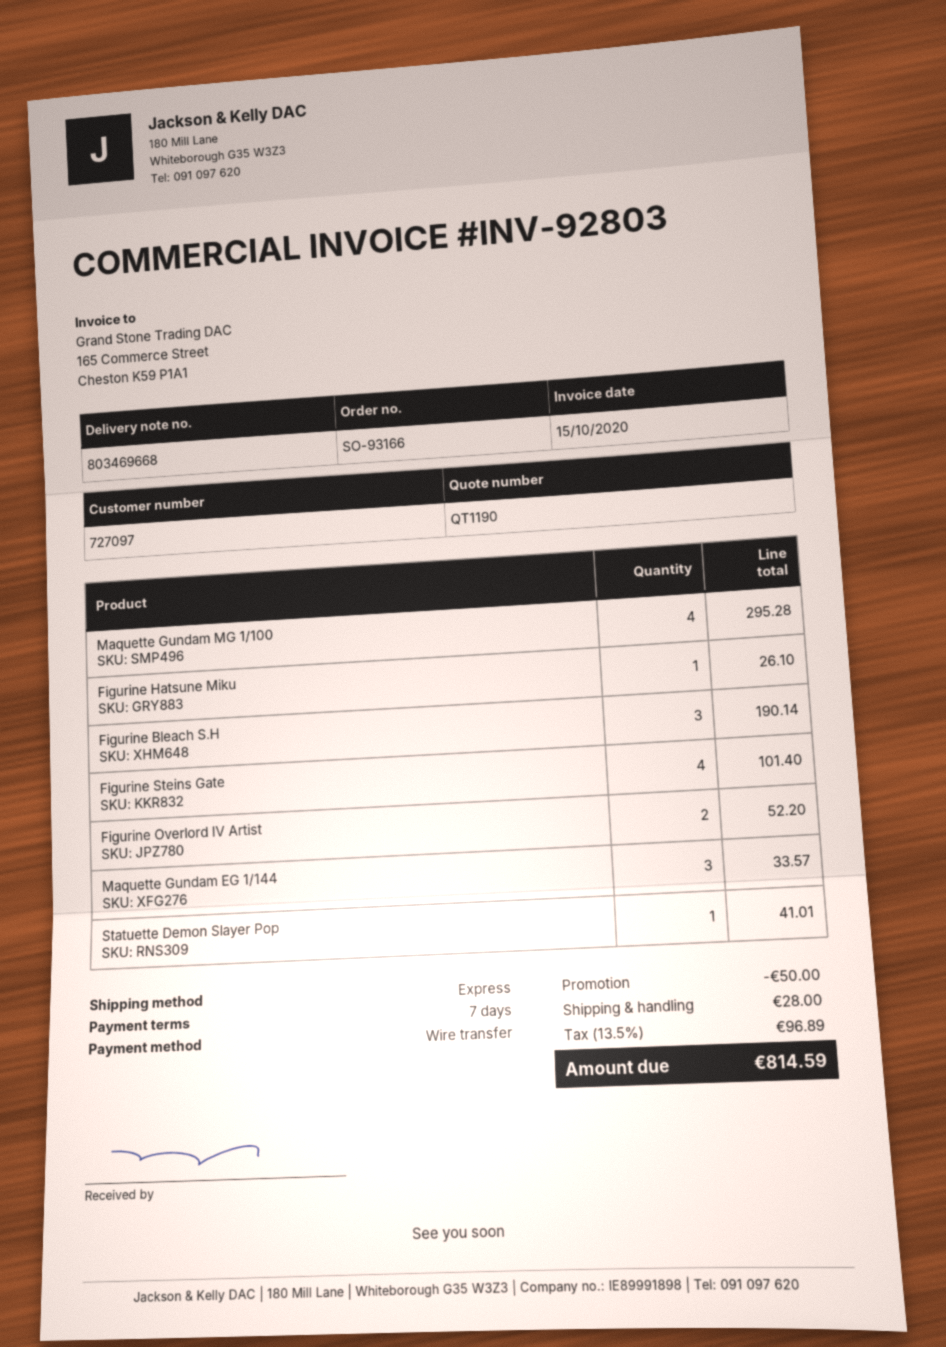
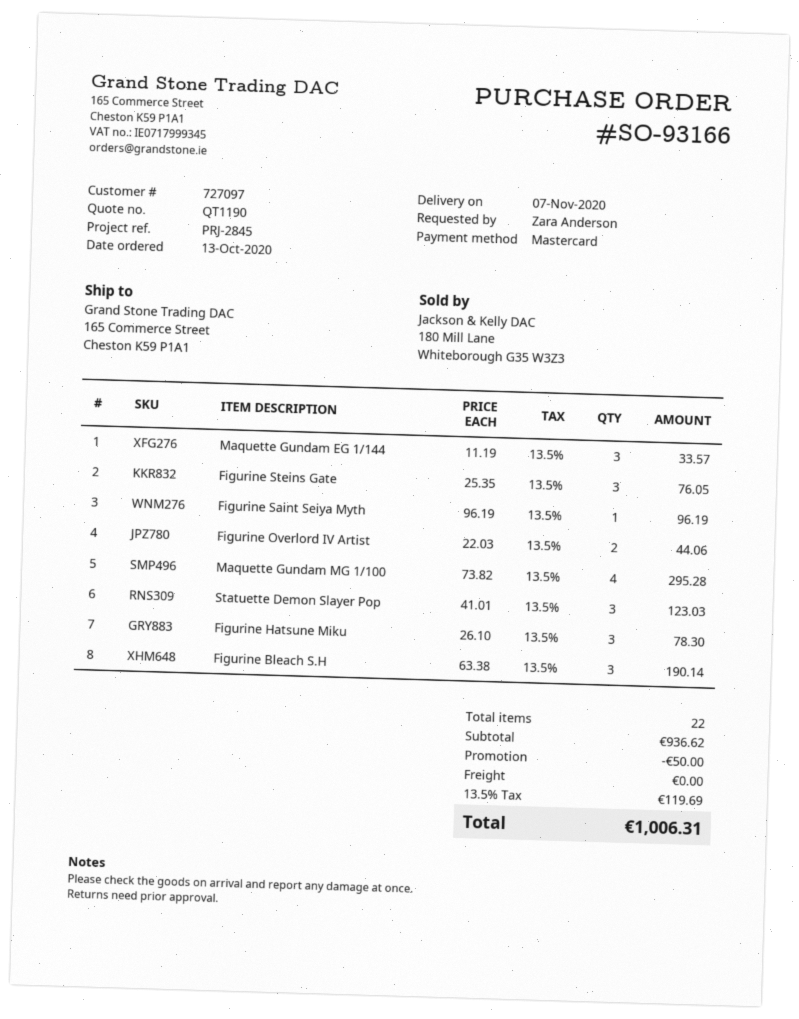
payment method: bank transfer -> Mastercard
Figurine Hatsune Miku: 1 for 26.10 -> 3 for 78.30
Figurine Steins Gate: 4 for 101.40 -> 3 for 76.05
Figurine Overlord IV Artist: 2 for 52.20 -> 2 for 44.06
Statuette Demon Slayer Pop: 1 for 41.01 -> 3 for 123.03
Figurine Saint Seiya Myth: none -> 1 for 96.19
shipping: 28.00 -> 0.00
tax: 13.5% = 96.89 -> 13.5% = 119.69
total: 814.59 -> 1006.31

